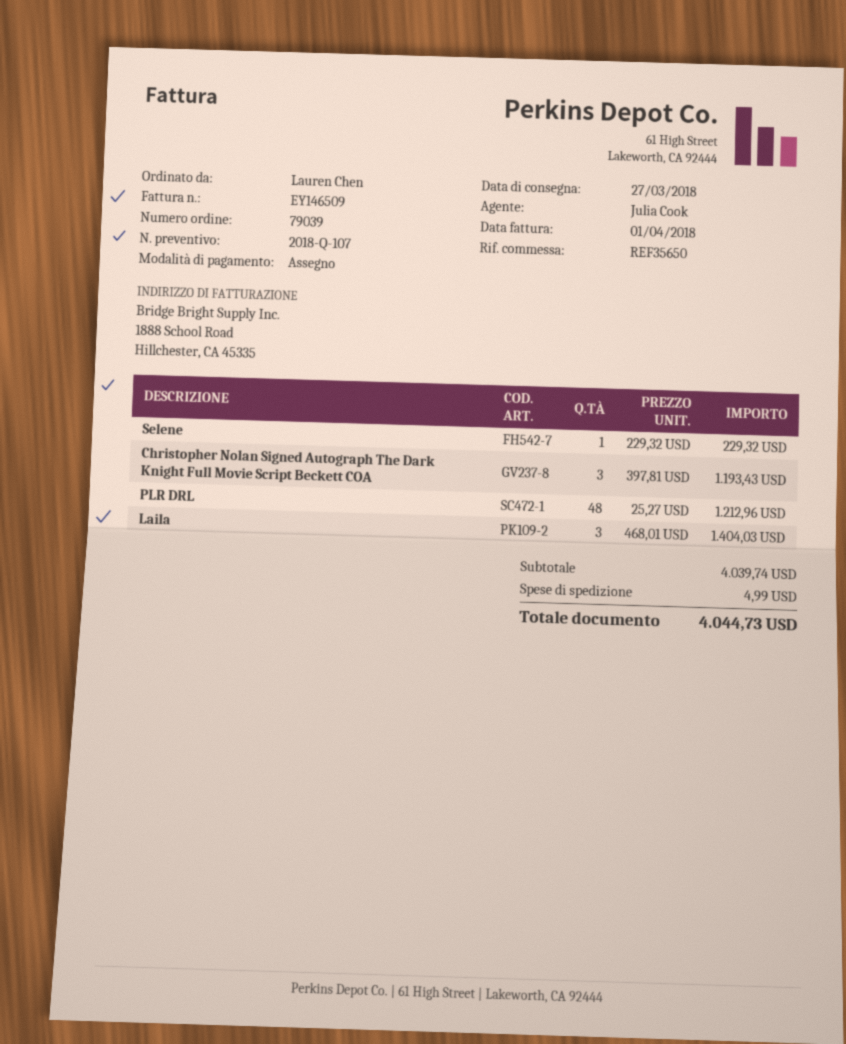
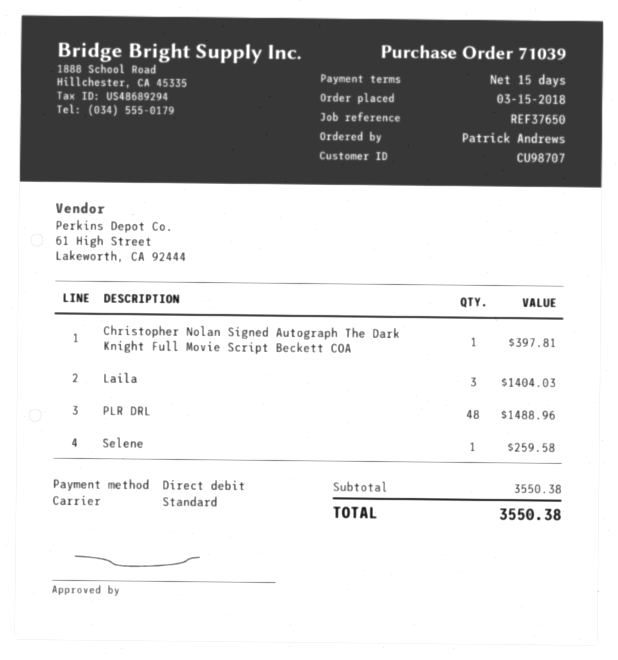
order number: 79039 -> 71039
reference: REF35650 -> REF37650
ordered by: Lauren Chen -> Patrick Andrews
payment method: cheque -> direct debit
Selene: 1 for 229.32 -> 1 for 259.58
Christopher Nolan Signed Autograph The Dark Knight Full Movie Script Beckett COA: 3 for 1193.43 -> 1 for 397.81
PLR DRL: 48 for 1212.96 -> 48 for 1488.96
subtotal: 4039.74 -> 3550.38
shipping: 4.99 -> none
total: 4044.73 -> 3550.38

